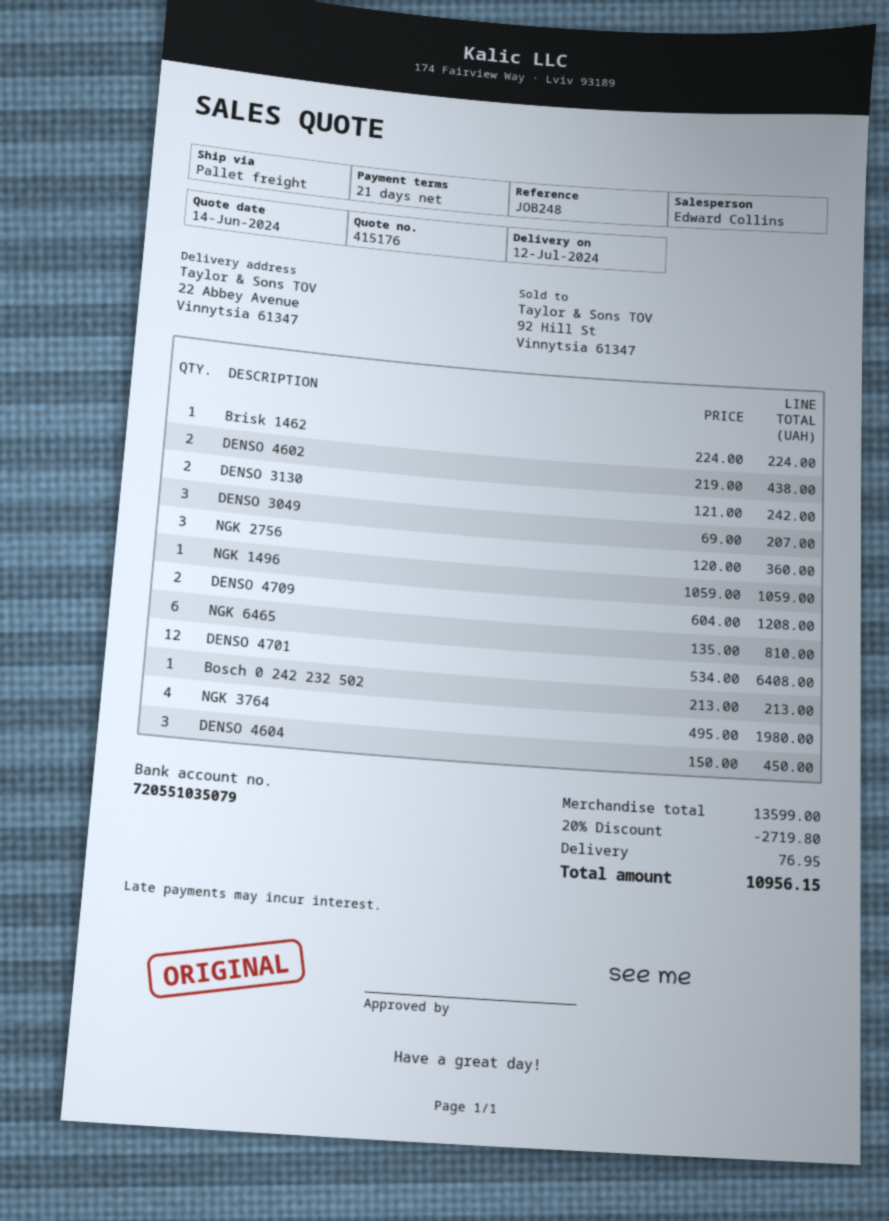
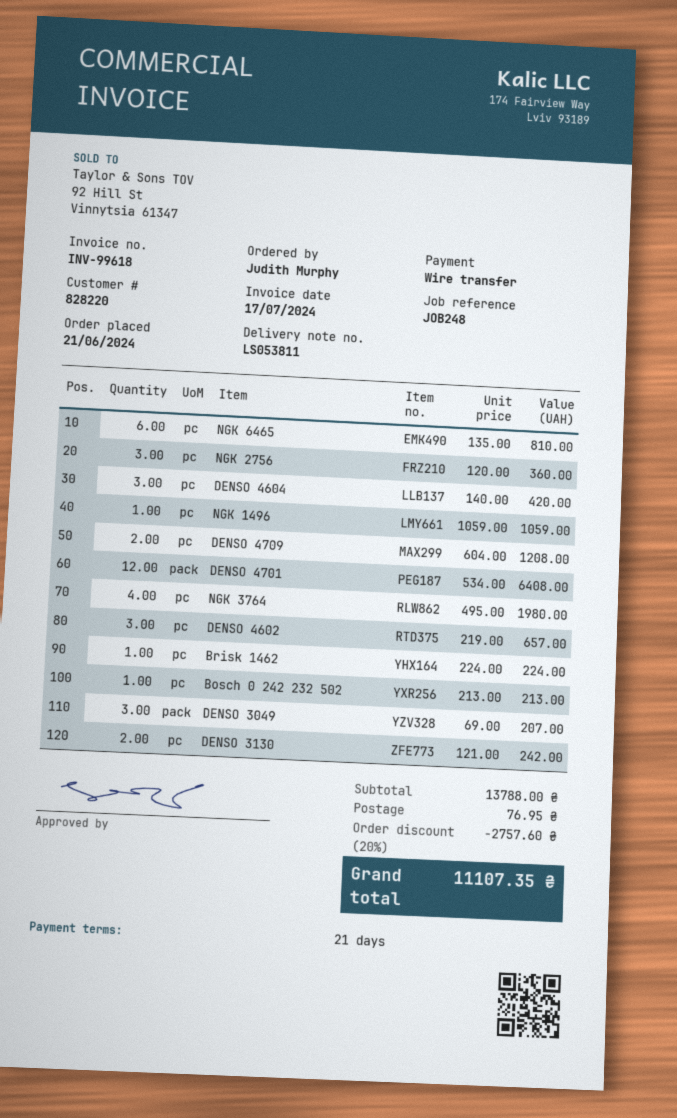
DENSO 4602: 2 x 219.00 = 438.00 -> 3 x 219.00 = 657.00
DENSO 4604: 3 x 150.00 = 450.00 -> 3 x 140.00 = 420.00
subtotal: 13599.00 -> 13788.00
discount: 20% = 2719.80 -> 20% = 2757.60
total: 10956.15 -> 11107.35

